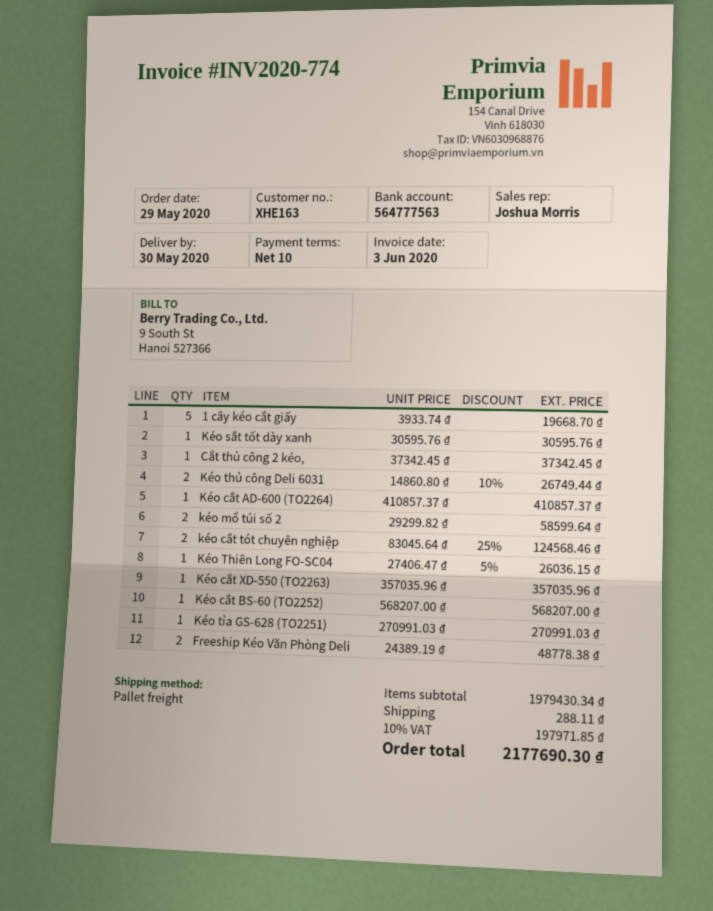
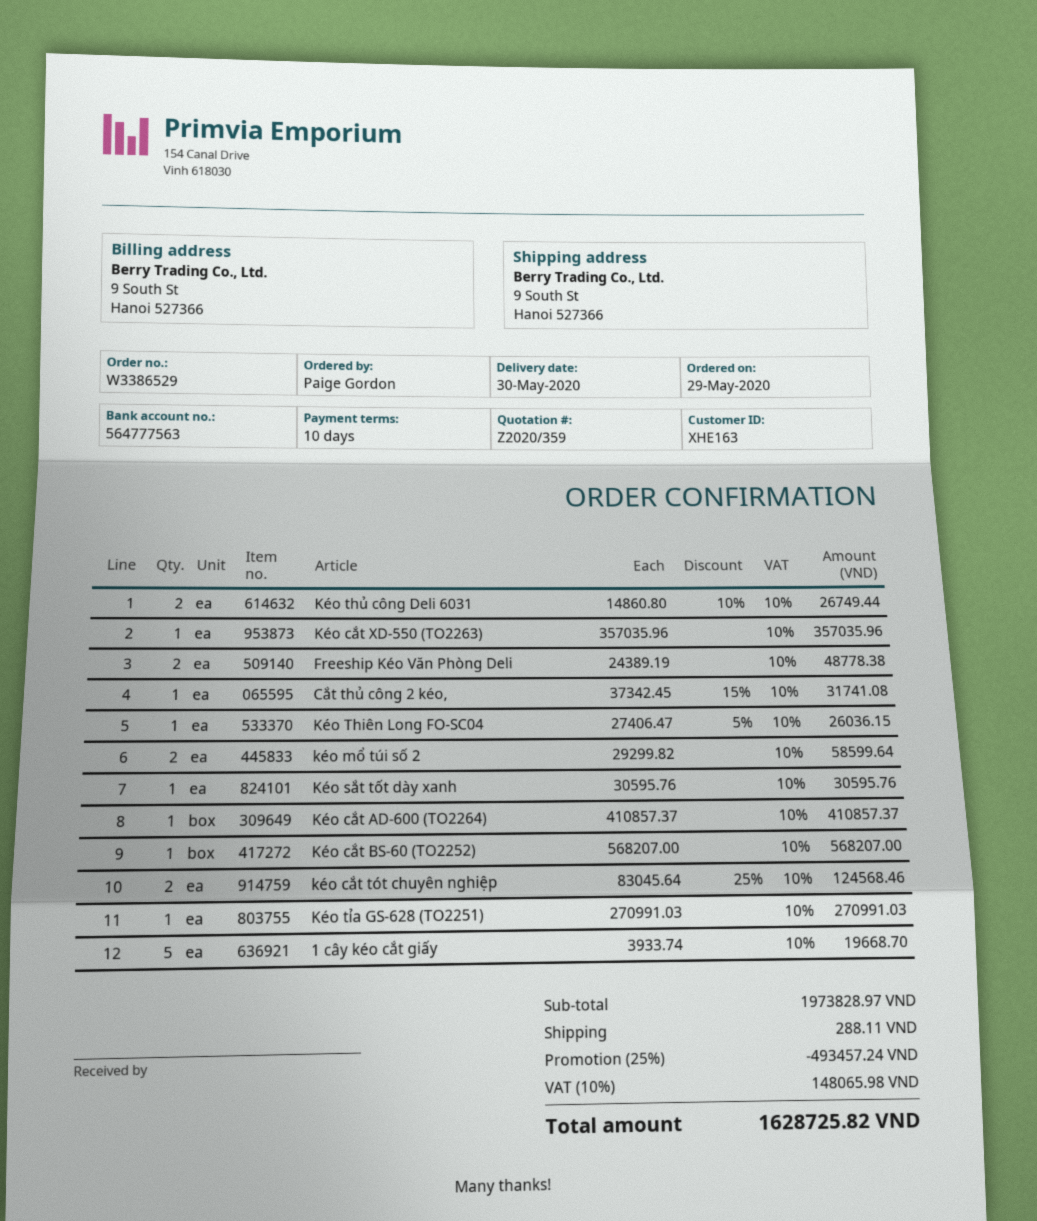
Cắt thủ công 2 kéo,: 1 x 37342.45 = 37342.45 -> 1 x 37342.45 - 15% = 31741.08
subtotal: 1979430.34 -> 1973828.97
discount: none -> 25% = 493457.24
tax: 10% = 197971.85 -> 10% = 148065.98
total: 2177690.30 -> 1628725.82

